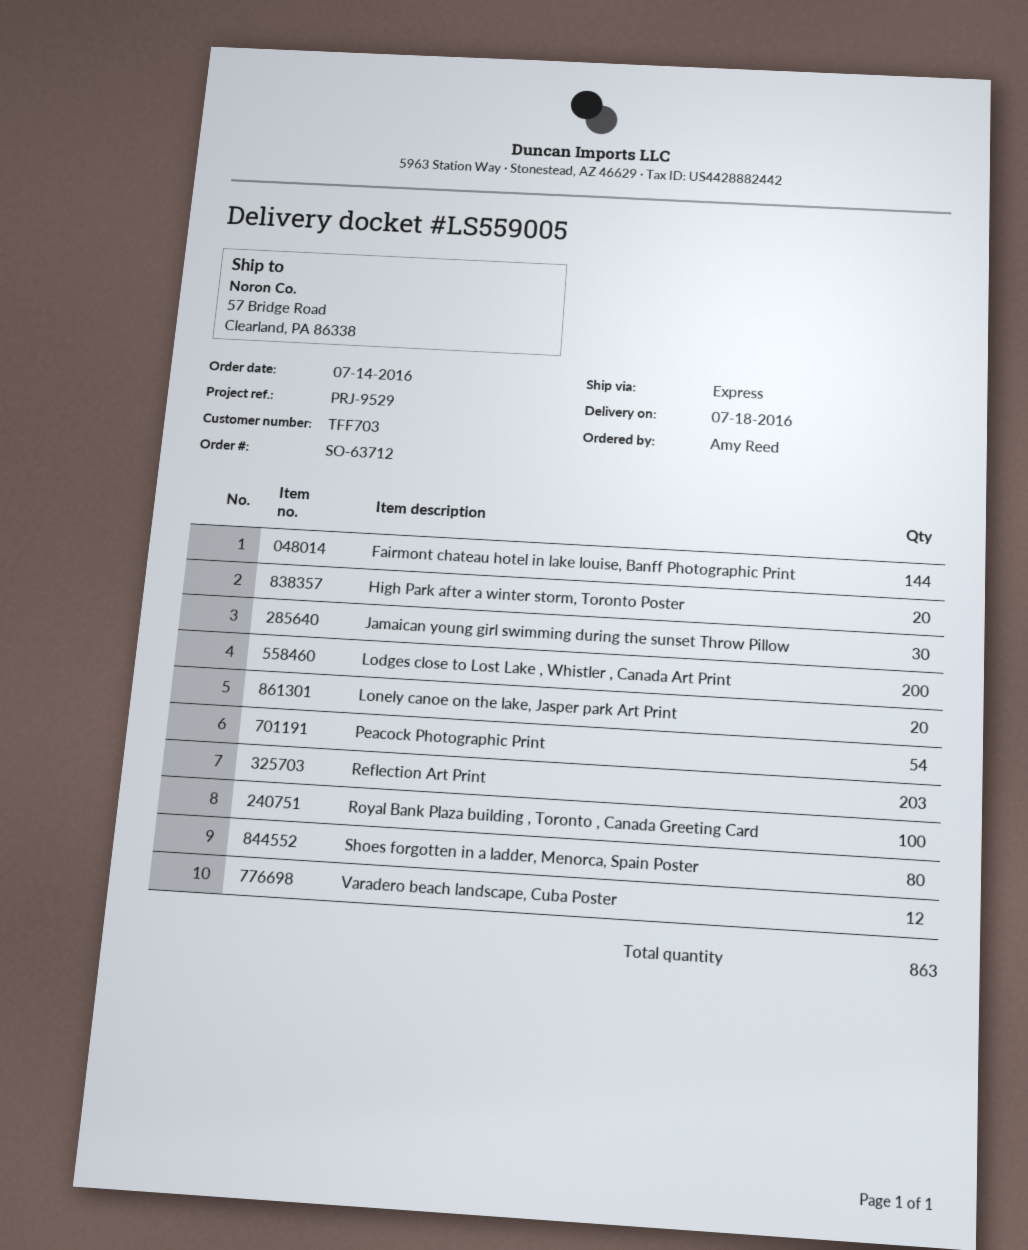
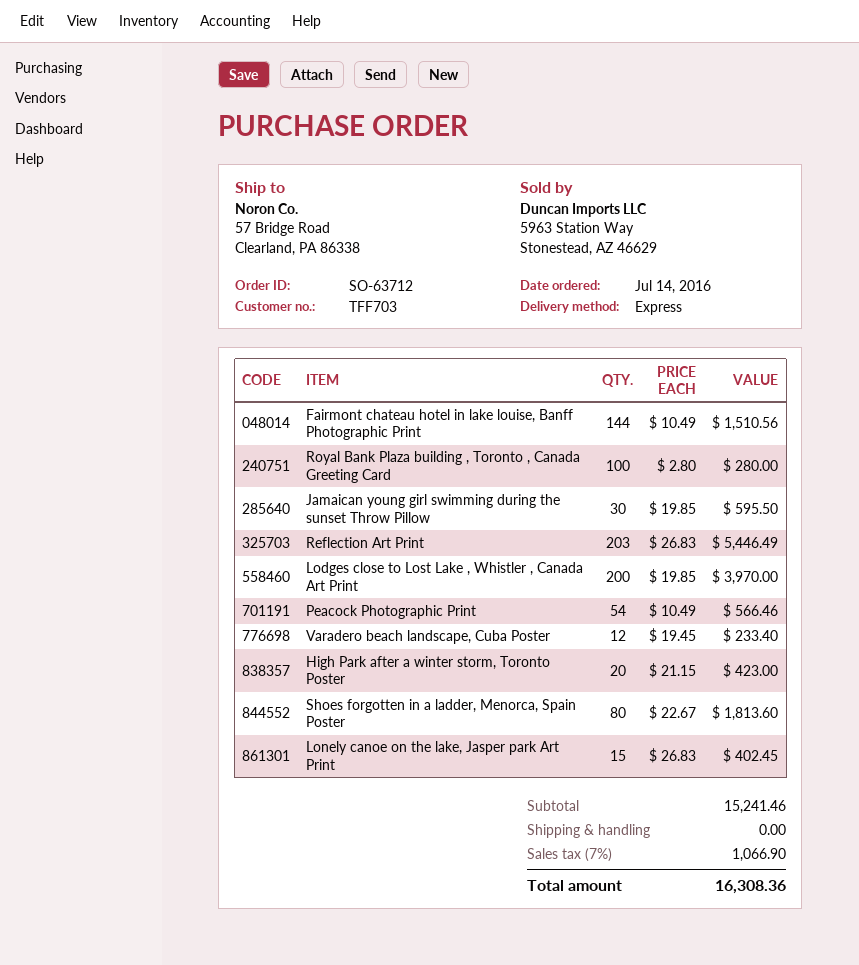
Lonely canoe on the lake, Jasper park Art Print: 20 -> 15

